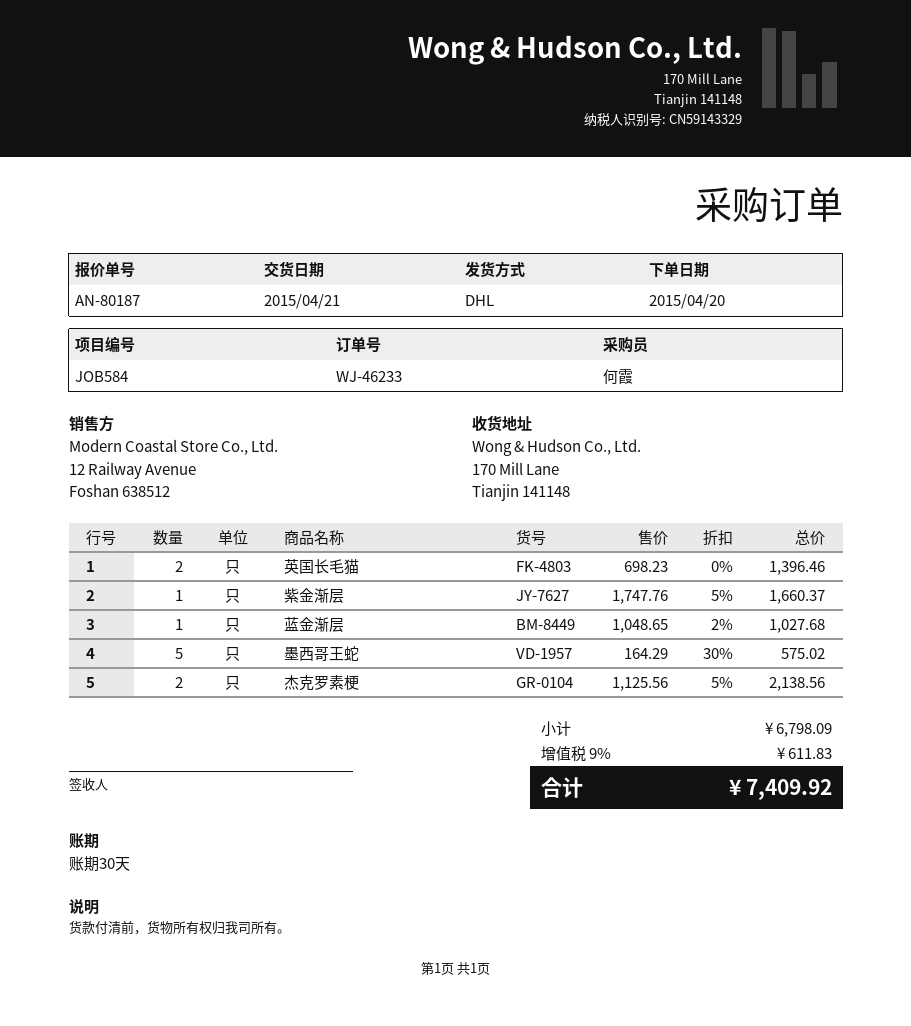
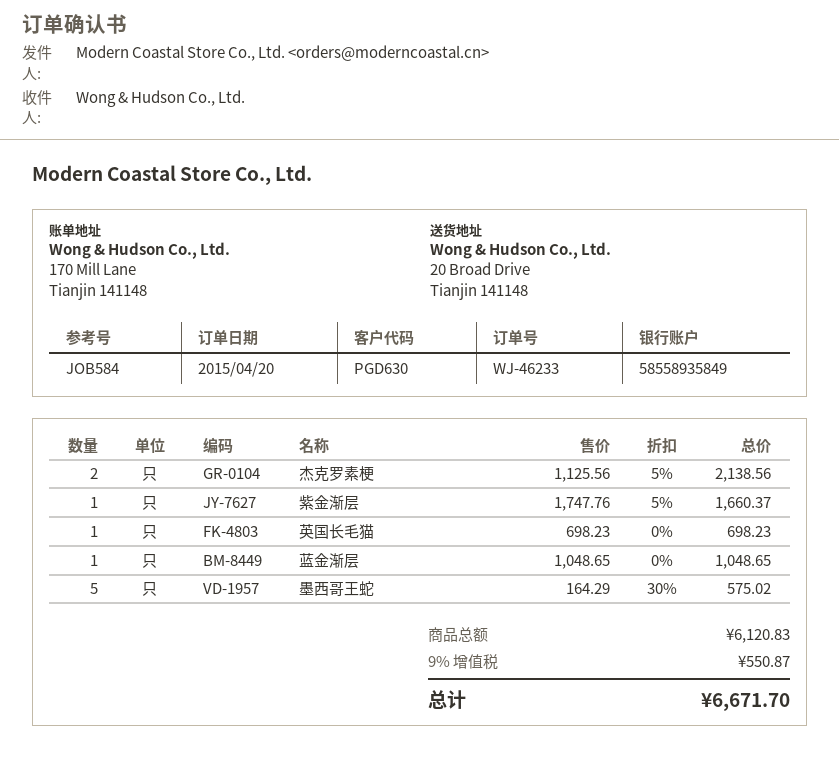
ship to: 170 Mill Lane, Tianjin 141148 -> 20 Broad Drive, Tianjin 141148
英国长毛猫: 2 x 698.23 = 1396.46 -> 1 x 698.23 = 698.23
蓝金渐层: 1 x 1048.65 - 2% = 1027.68 -> 1 x 1048.65 = 1048.65
subtotal: 6798.09 -> 6120.83
tax: 9% = 611.83 -> 9% = 550.87
total: 7409.92 -> 6671.70

